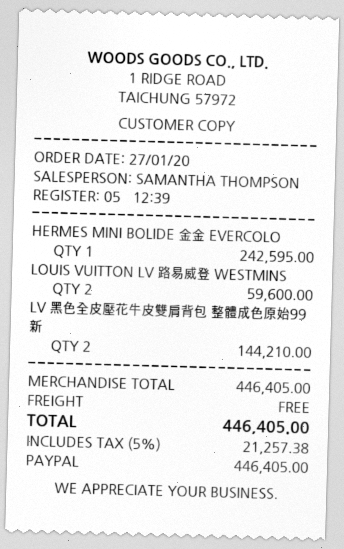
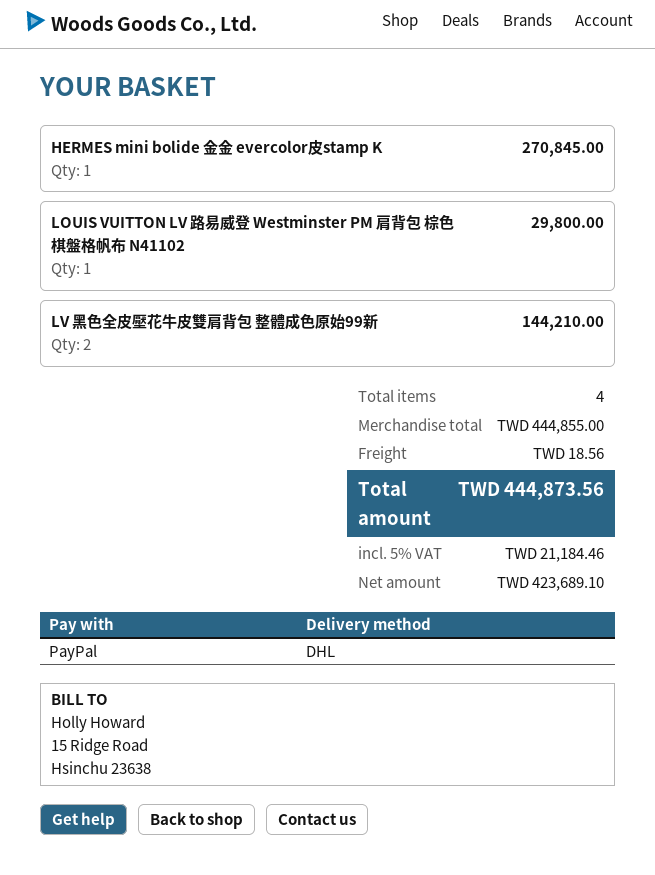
HERMES MINI BOLIDE 金金 EVERCOLO: 1 for 242595.00 -> 1 for 270845.00
LOUIS VUITTON LV 路易威登 WESTMINS: 2 for 59600.00 -> 1 for 29800.00
subtotal: 446405.00 -> 444855.00
shipping: 0.00 -> 18.56
tax: 5% = 21257.38 -> 5% = 21184.46
total: 446405.00 -> 444873.56

